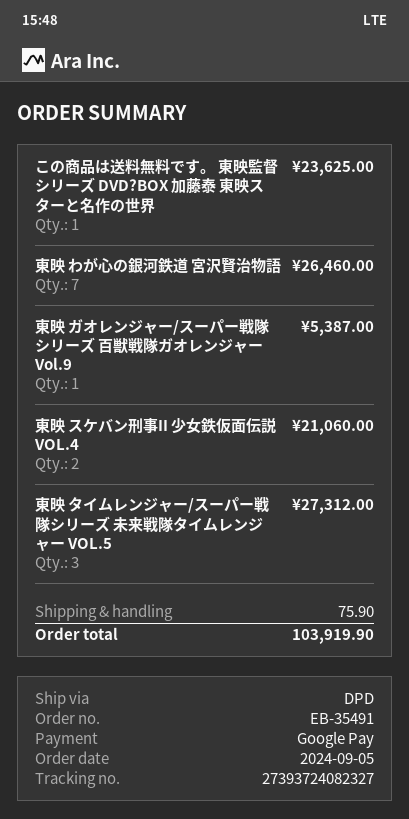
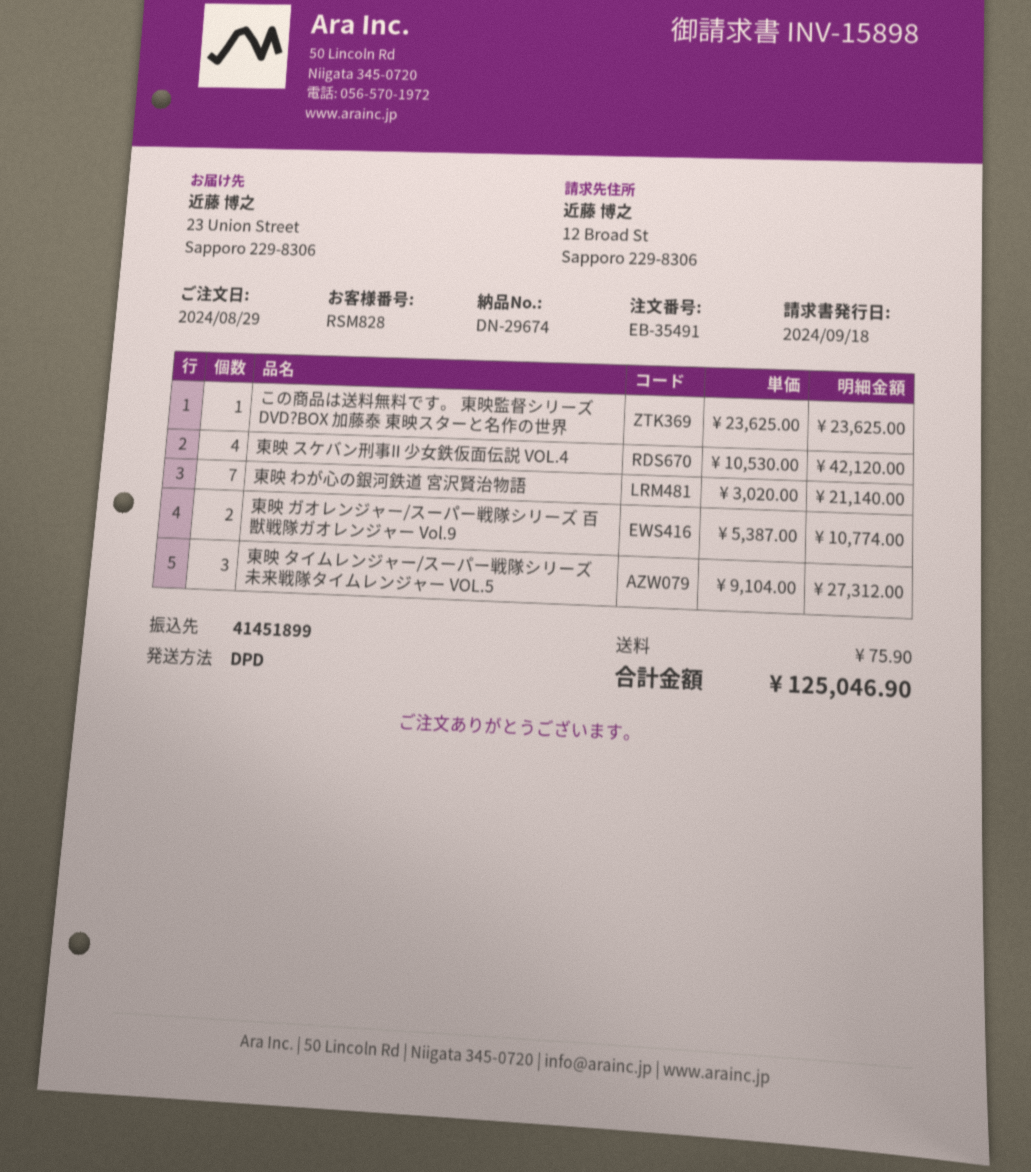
order date: 2024-09-05 -> 2024-08-29
東映 わが心の銀河鉄道 宮沢賢治物語: 7 for 26460.00 -> 7 for 21140.00
東映 ガオレンジャー/スーパー戦隊シリーズ 百獣戦隊ガオレンジャー Vol.9: 1 for 5387.00 -> 2 for 10774.00
東映 スケバン刑事II 少女鉄仮面伝説 VOL.4: 2 for 21060.00 -> 4 for 42120.00
total: 103919.90 -> 125046.90

